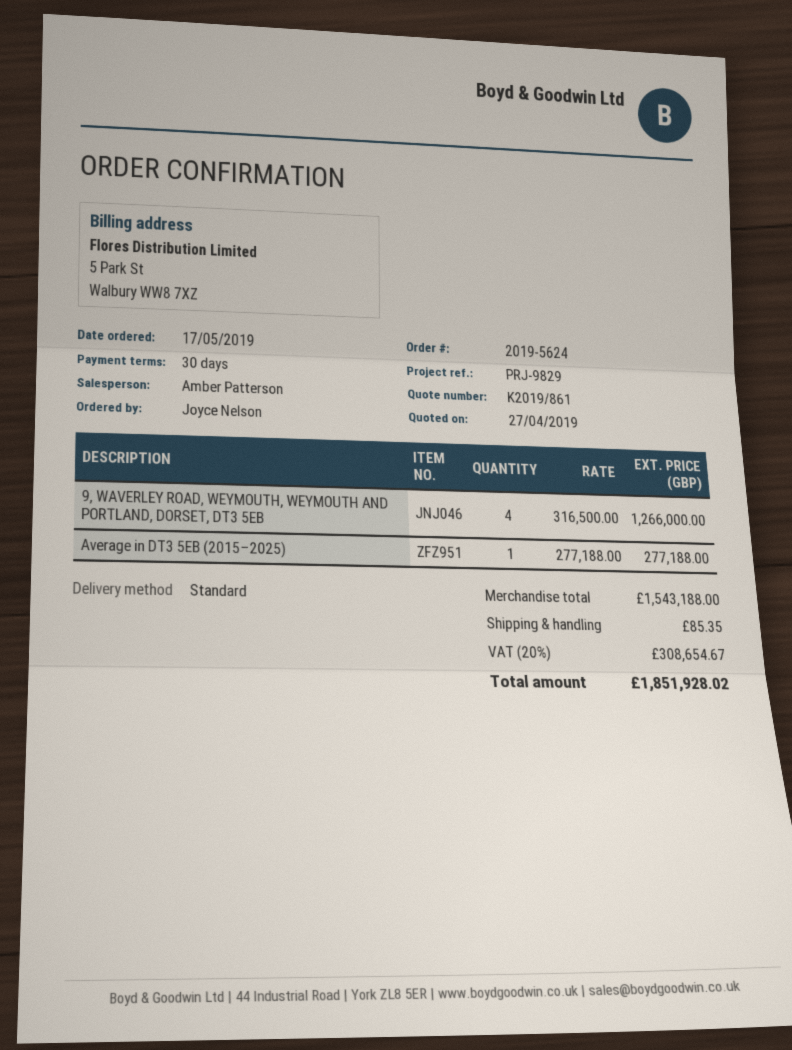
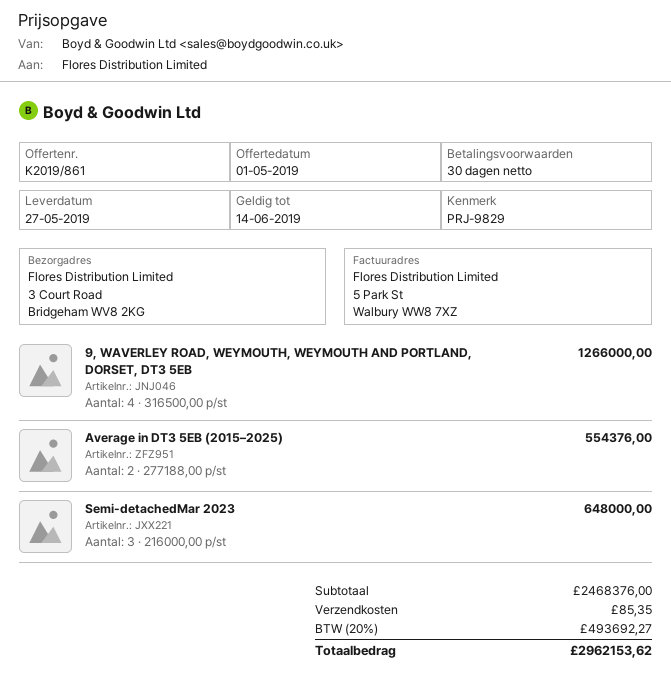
quote date: 2019-04-27 -> 2019-05-01
Average in DT3 5EB (2015–2025): 1 x 277188.00 = 277188.00 -> 2 x 277188.00 = 554376.00
Semi-detachedMar 2023: none -> 3 x 216000.00 = 648000.00
subtotal: 1543188.00 -> 2468376.00
tax: 20% = 308654.67 -> 20% = 493692.27
total: 1851928.02 -> 2962153.62

